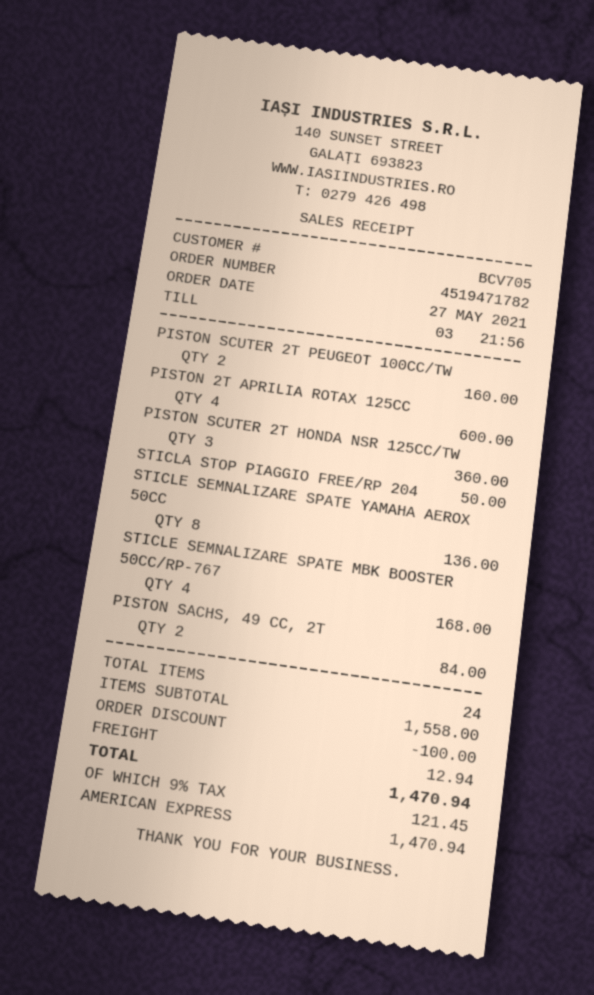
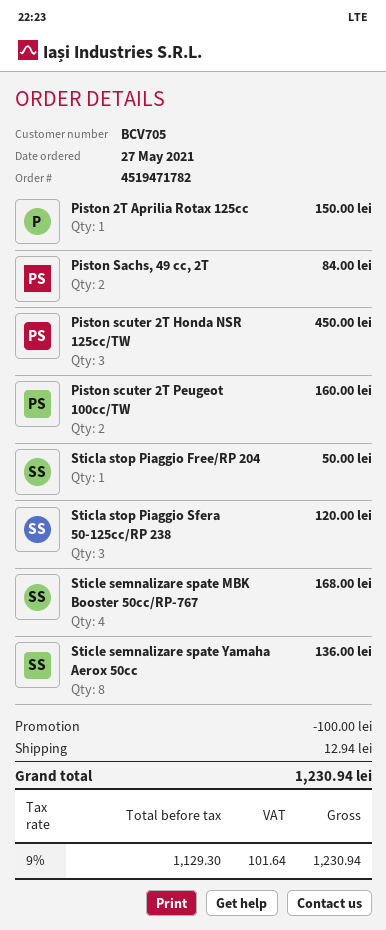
PISTON 2T APRILIA ROTAX 125CC: 4 for 600.00 -> 1 for 150.00
PISTON SCUTER 2T HONDA NSR 125CC/TW: 3 for 360.00 -> 3 for 450.00
Sticla stop Piaggio Sfera 50-125cc/RP 238: none -> 3 for 120.00
tax: 9% = 121.45 -> 9% = 101.64
total: 1470.94 -> 1230.94

